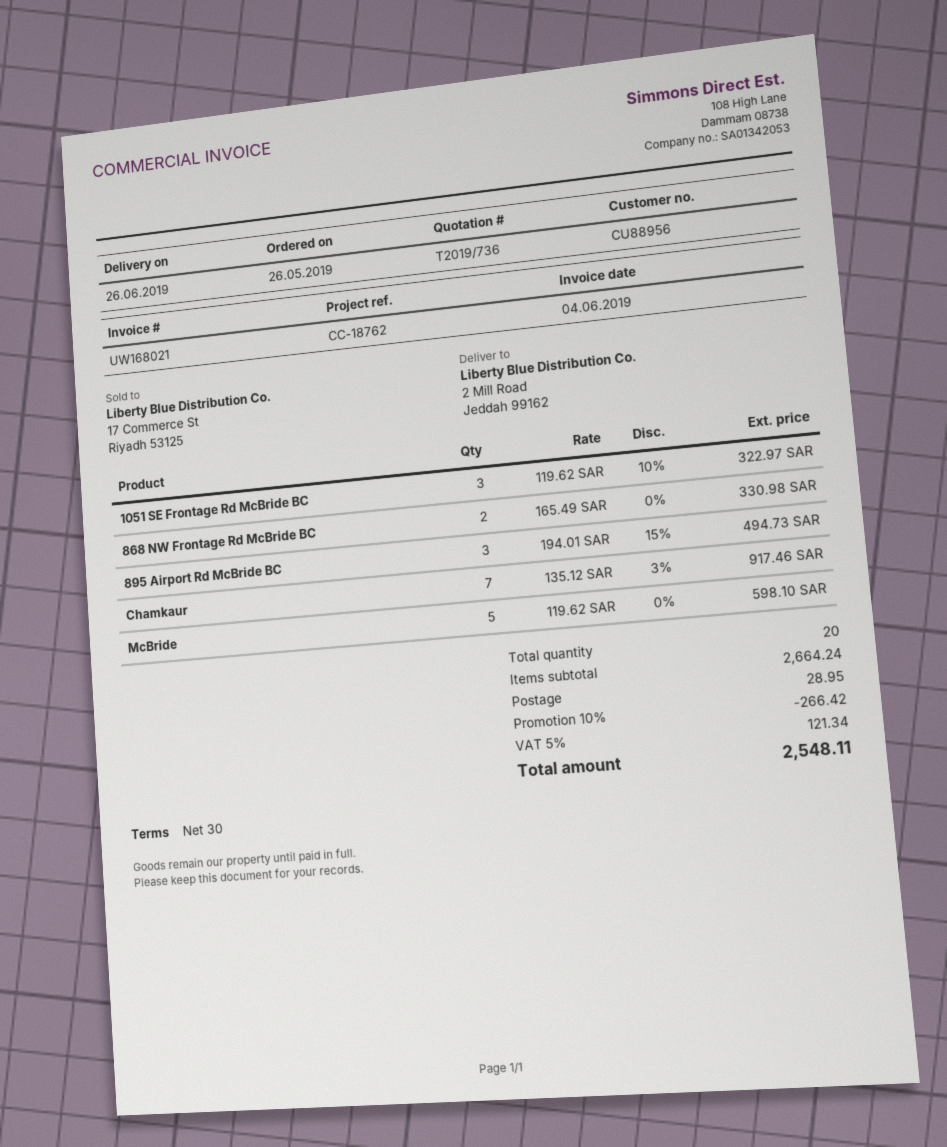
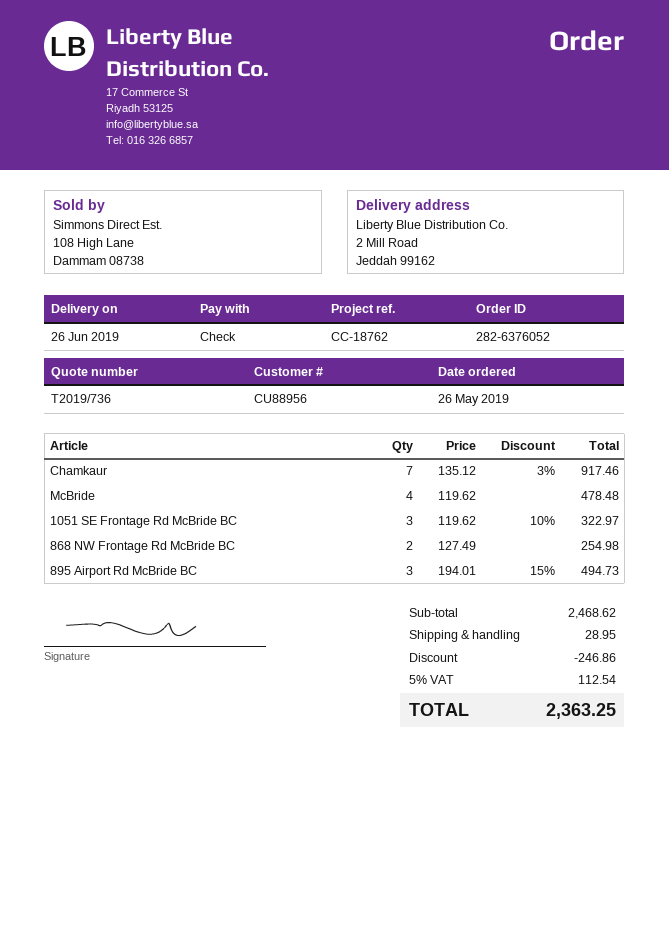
868 NW Frontage Rd McBride BC: 2 x 165.49 = 330.98 -> 2 x 127.49 = 254.98
McBride: 5 x 119.62 = 598.10 -> 4 x 119.62 = 478.48
subtotal: 2664.24 -> 2468.62
discount: 266.42 -> 246.86
tax: 5% = 121.34 -> 5% = 112.54
total: 2548.11 -> 2363.25

